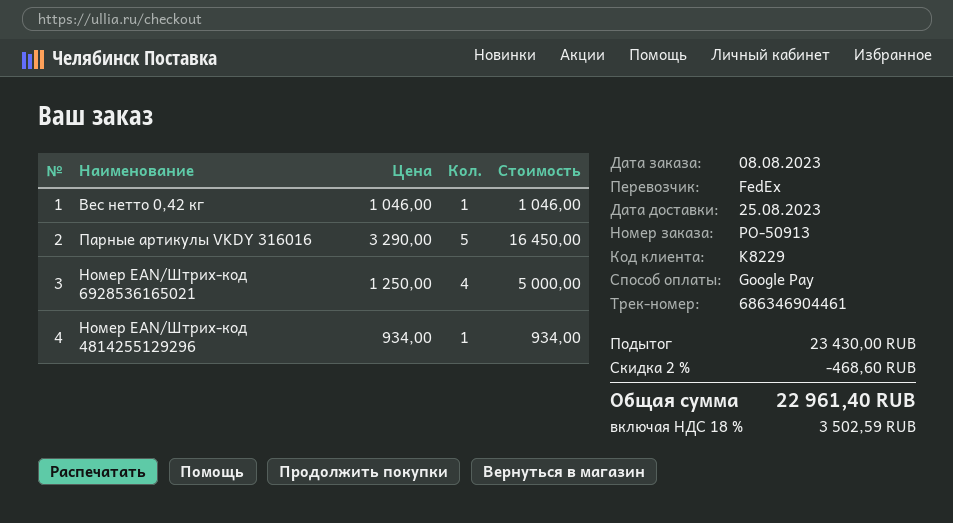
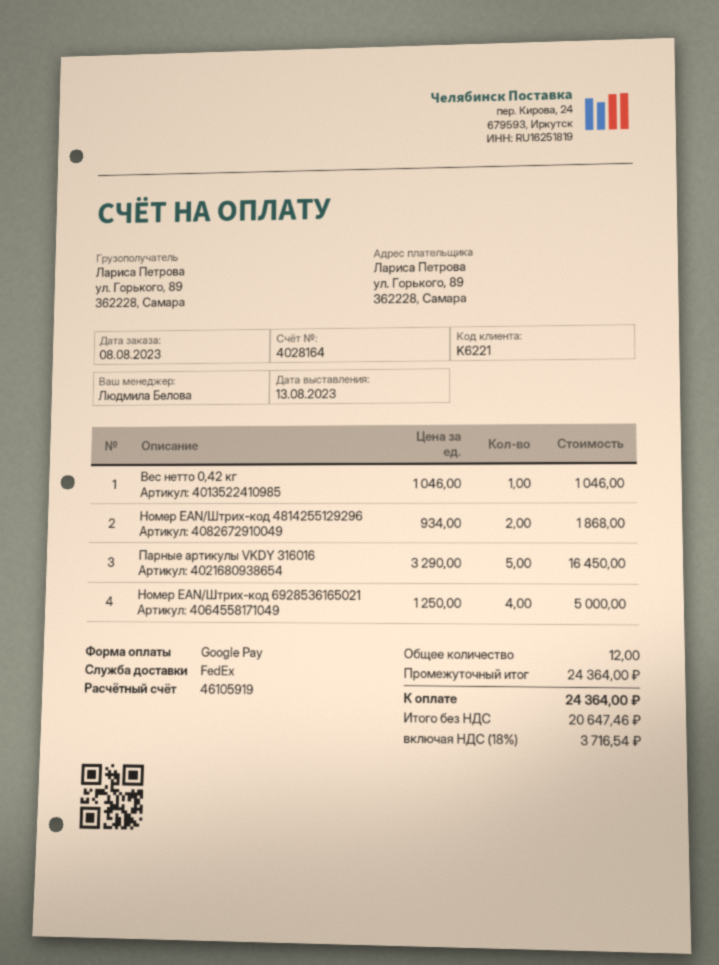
customer number: K8229 -> K6221
Номер EAN/Штрих-код 4814255129296: 1 x 934.00 = 934.00 -> 2 x 934.00 = 1868.00
subtotal: 23430.00 -> 24364.00
discount: 2% = 468.60 -> none
tax: 18% = 3502.59 -> 18% = 3716.54
total: 22961.40 -> 24364.00

